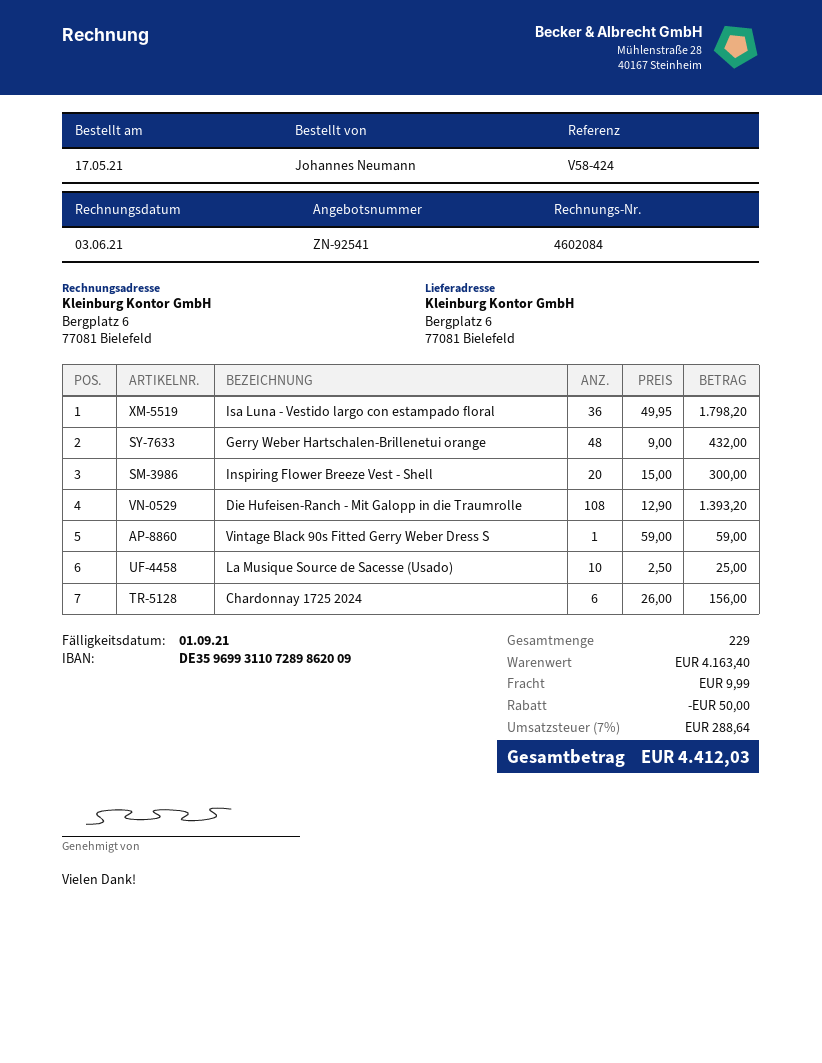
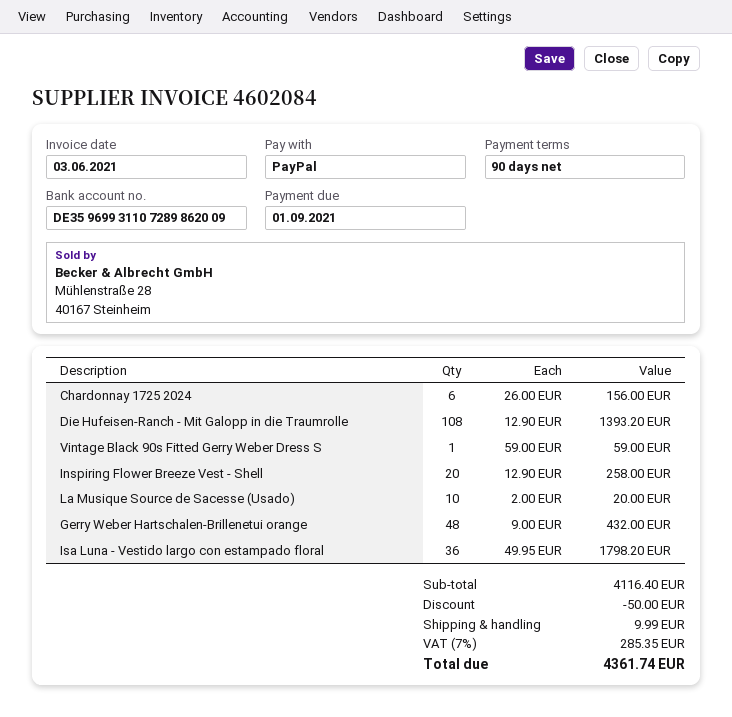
Inspiring Flower Breeze Vest - Shell: 20 x 15.00 = 300.00 -> 20 x 12.90 = 258.00
La Musique Source de Sacesse (Usado): 10 x 2.50 = 25.00 -> 10 x 2.00 = 20.00
subtotal: 4163.40 -> 4116.40
tax: 7% = 288.64 -> 7% = 285.35
total: 4412.03 -> 4361.74

